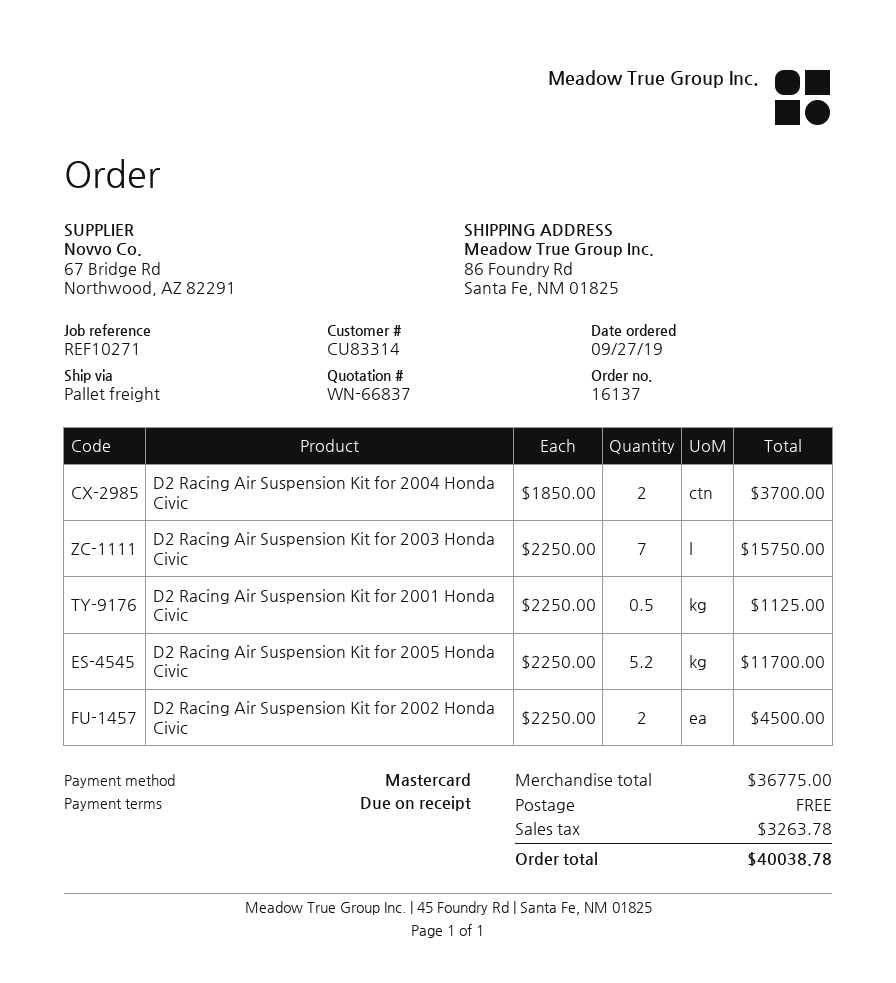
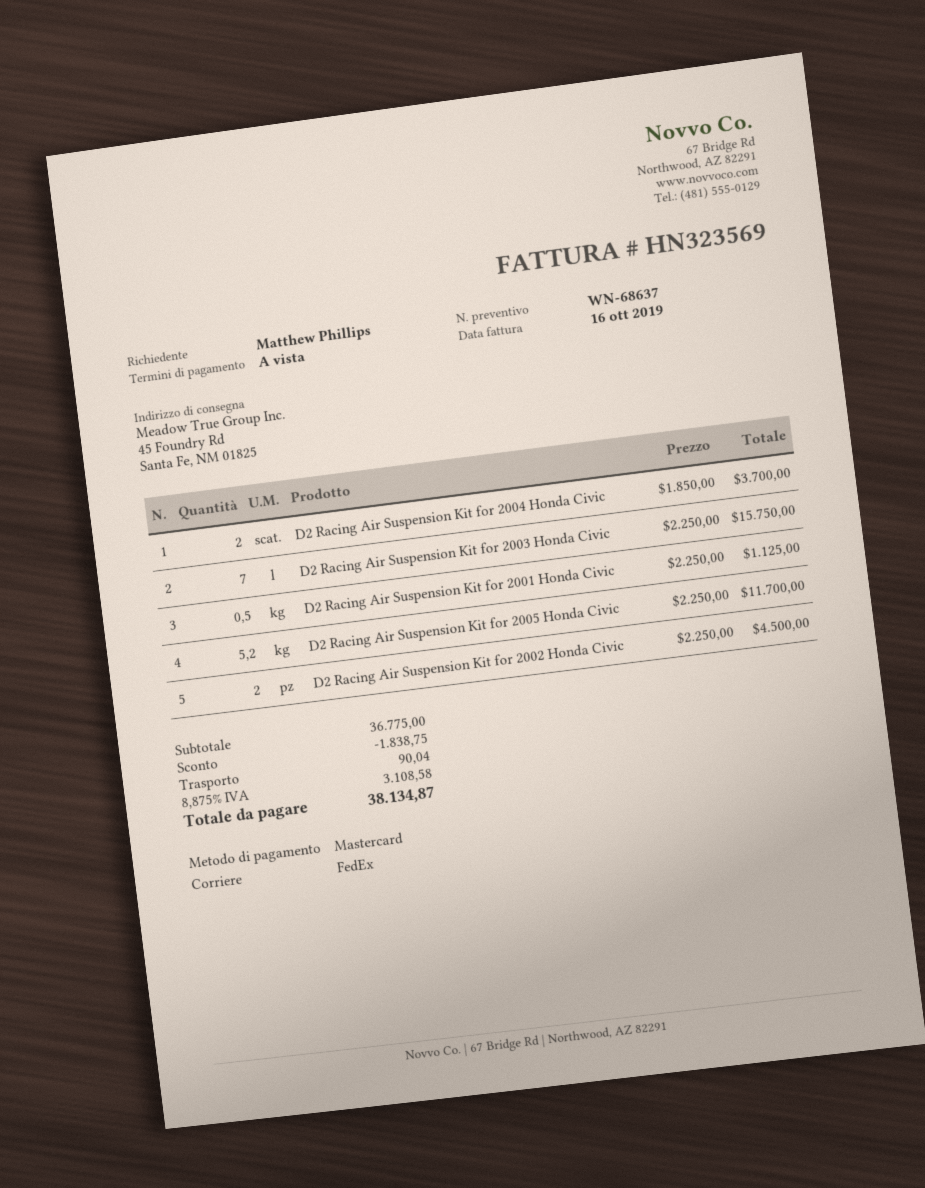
quote number: WN-66837 -> WN-68637
shipping method: pallet freight -> FedEx
ship to: 86 Foundry Rd, Santa Fe, NM 01825 -> 45 Foundry Rd, Santa Fe, NM 01825
discount: none -> 1838.75
shipping: 0.00 -> 90.04
tax: 3263.78 -> 3108.58
total: 40038.78 -> 38134.87

